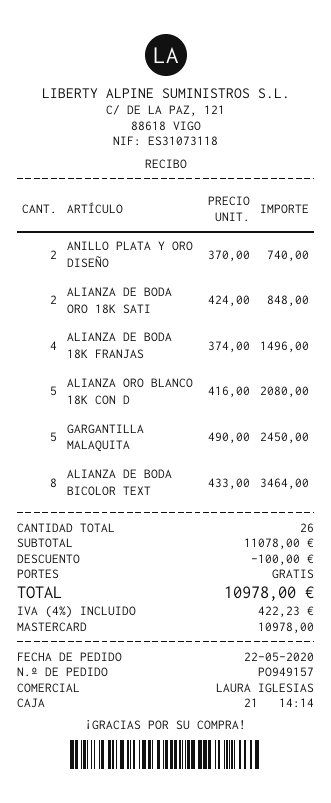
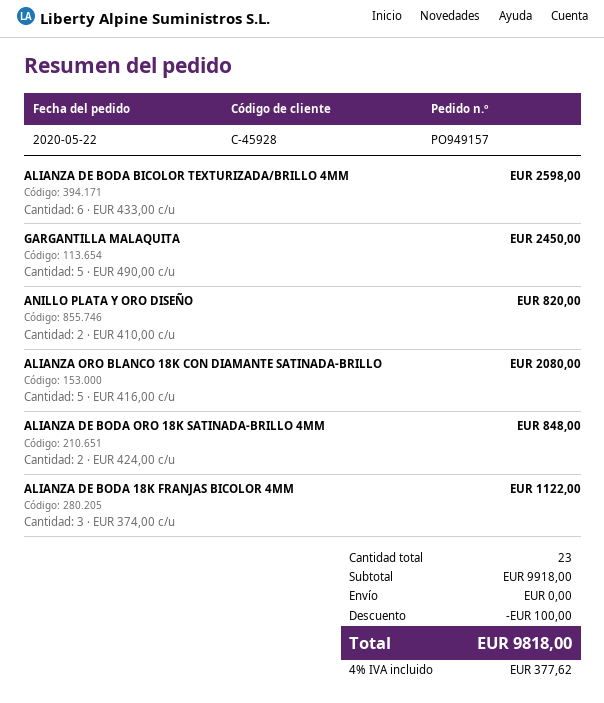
ANILLO PLATA Y ORO DISEÑO: 2 x 370.00 = 740.00 -> 2 x 410.00 = 820.00
ALIANZA DE BODA 18K FRANJAS: 4 x 374.00 = 1496.00 -> 3 x 374.00 = 1122.00
ALIANZA DE BODA BICOLOR TEXT: 8 x 433.00 = 3464.00 -> 6 x 433.00 = 2598.00
total quantity: 26 -> 23
subtotal: 11078.00 -> 9918.00
tax: 4% = 422.23 -> 4% = 377.62
total: 10978.00 -> 9818.00

